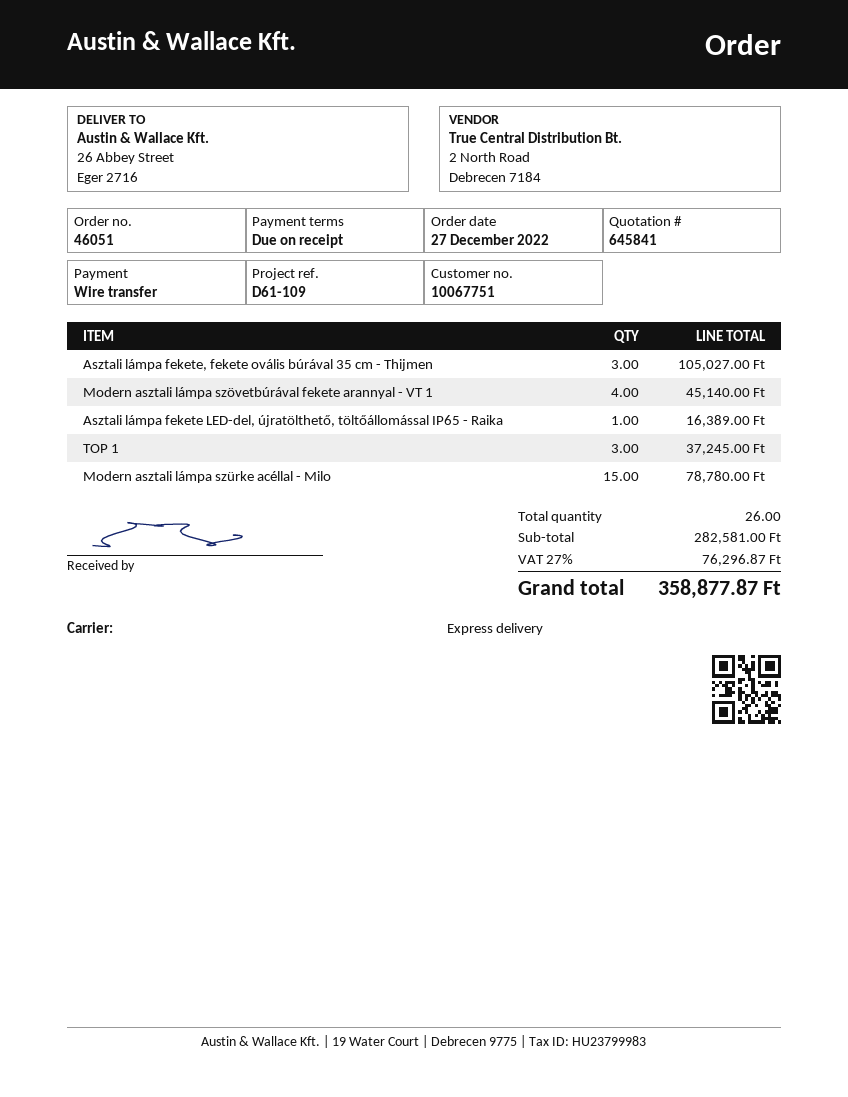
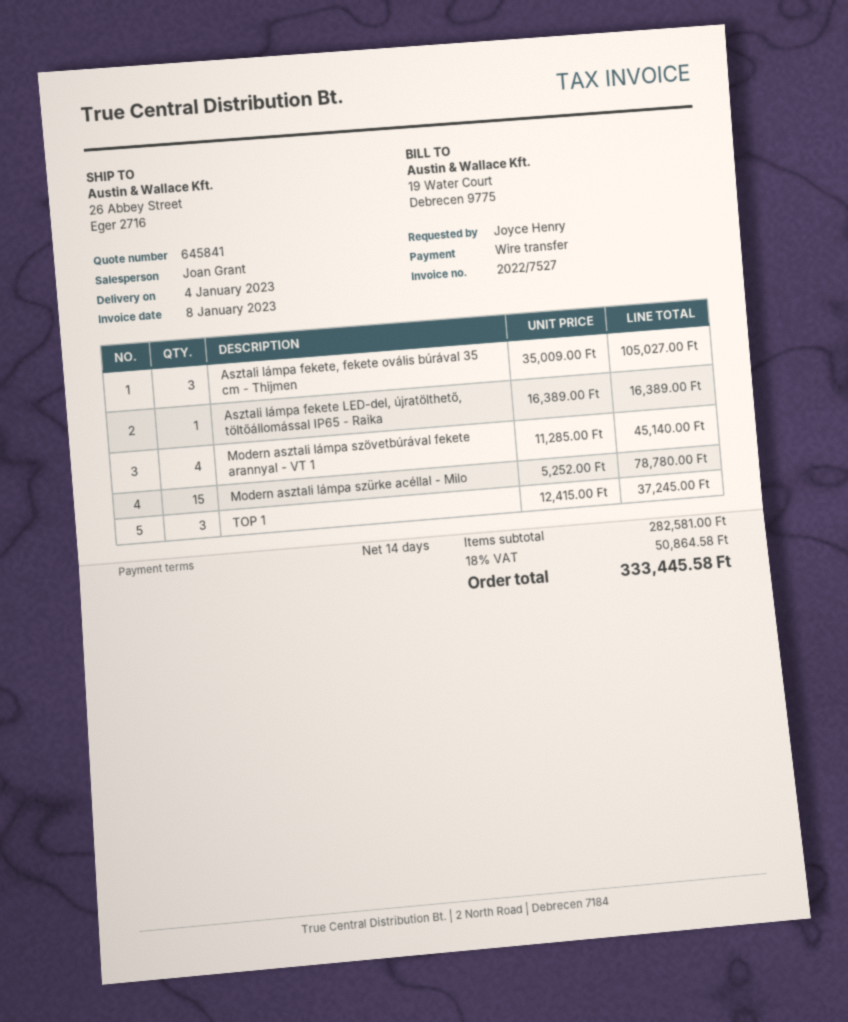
payment terms: on receipt -> 14 days
tax: 27% = 76296.87 -> 18% = 50864.58
total: 358877.87 -> 333445.58

